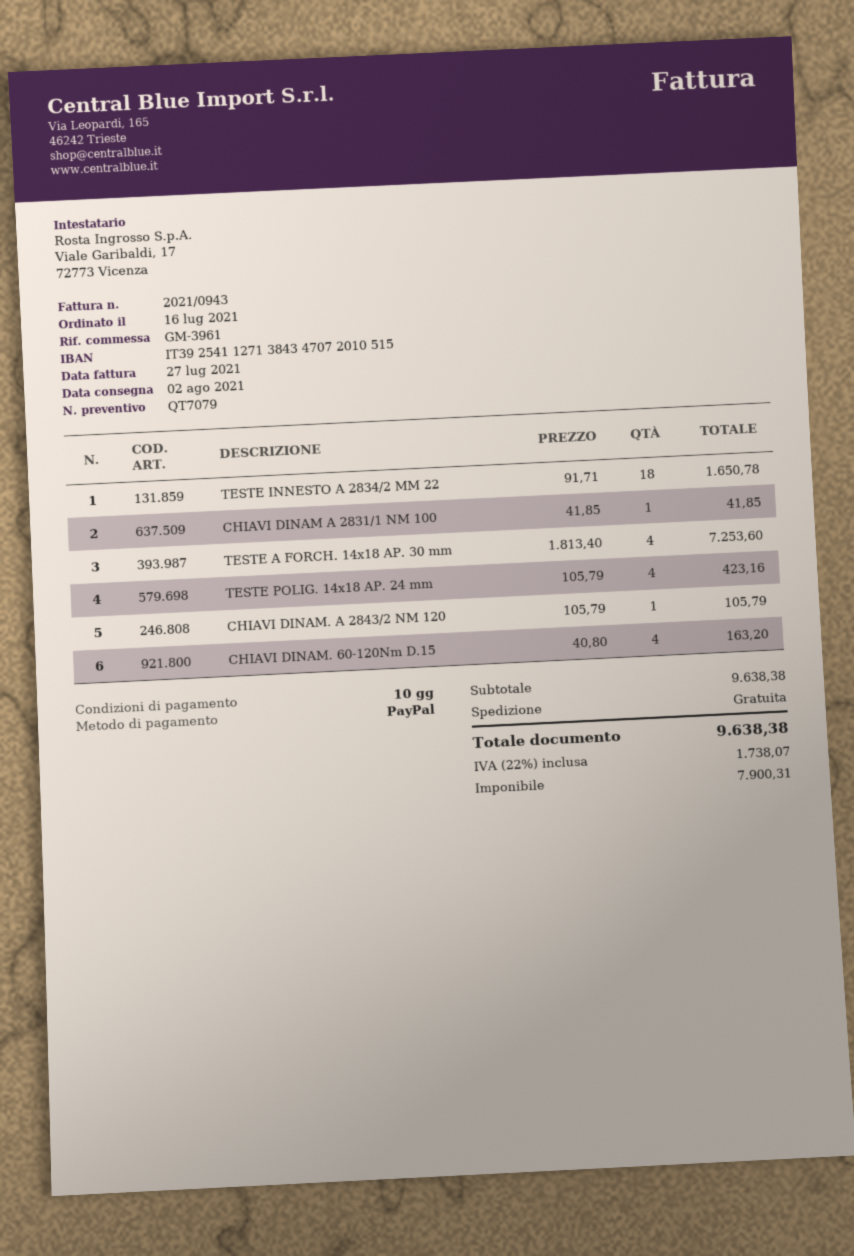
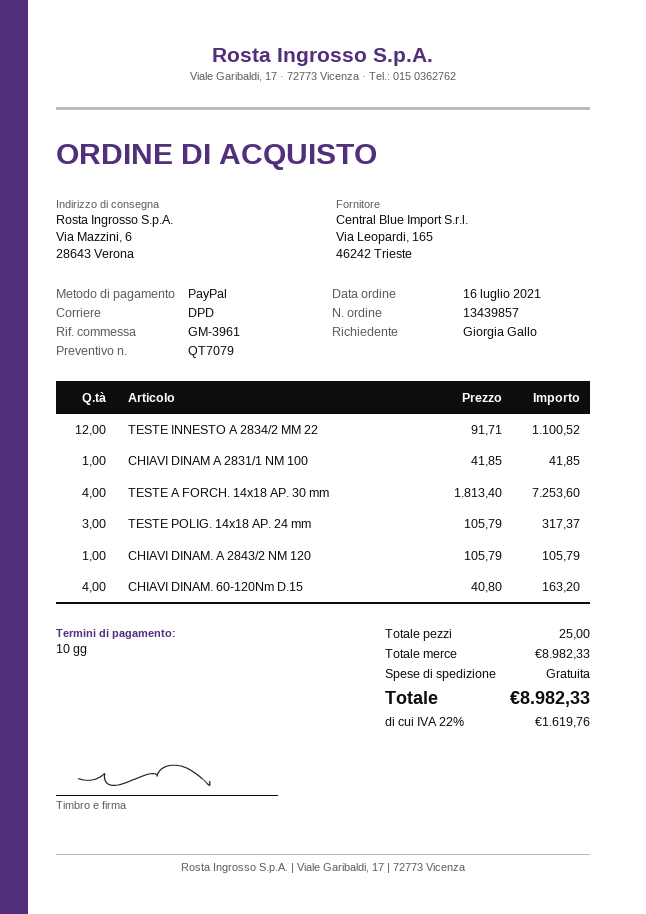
TESTE INNESTO A 2834/2 MM 22: 18 x 91.71 = 1650.78 -> 12 x 91.71 = 1100.52
TESTE POLIG. 14x18 AP. 24 mm: 4 x 105.79 = 423.16 -> 3 x 105.79 = 317.37
subtotal: 9638.38 -> 8982.33
tax: 22% = 1738.07 -> 22% = 1619.76
total: 9638.38 -> 8982.33

